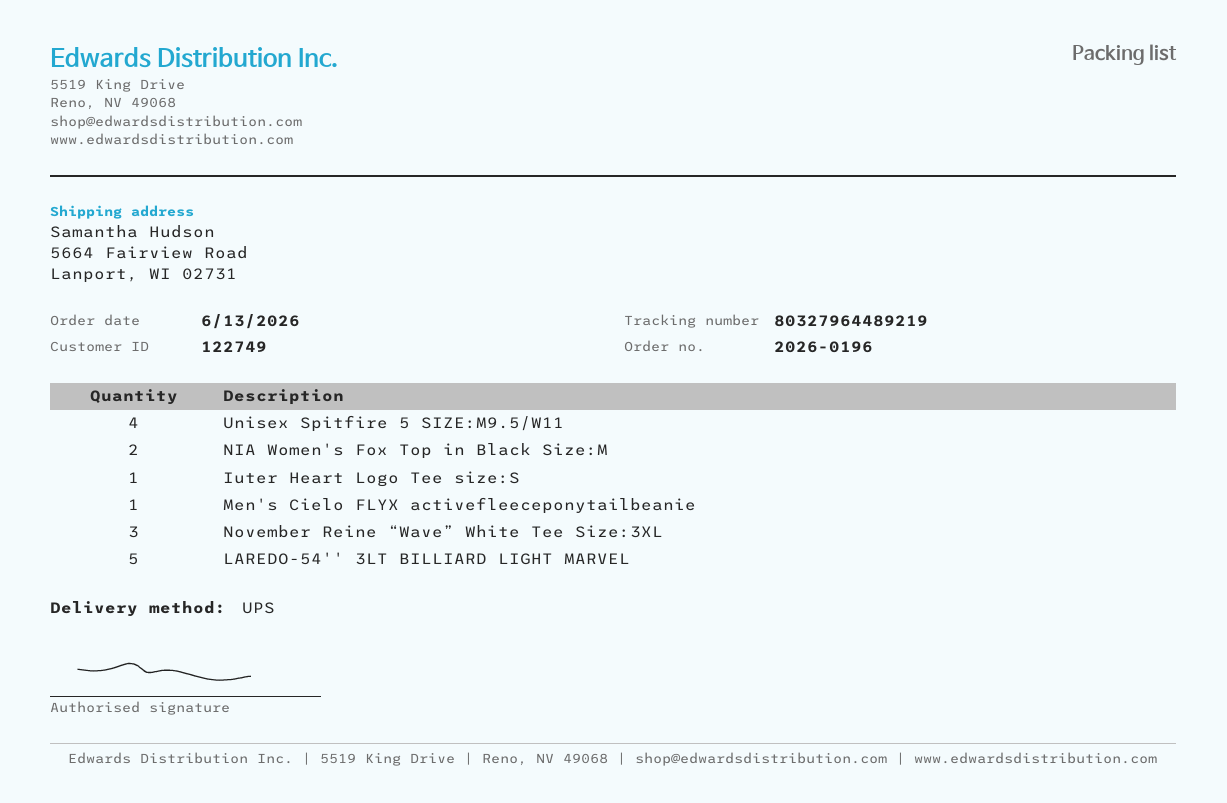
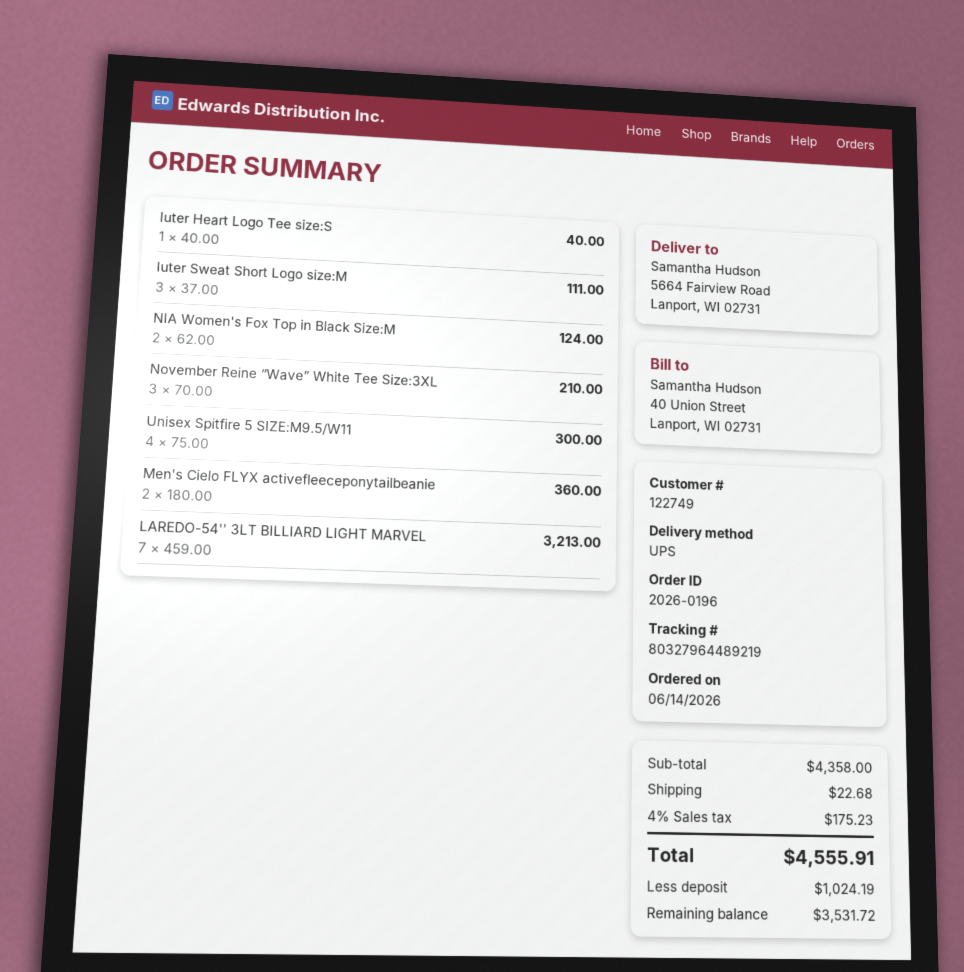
order date: 2026-06-13 -> 2026-06-14
Men's Cielo FLYX activefleeceponytailbeanie: 1 -> 2
LAREDO-54'' 3LT BILLIARD LIGHT MARVEL: 5 -> 7
Iuter Sweat Short Logo size:M: none -> 3

